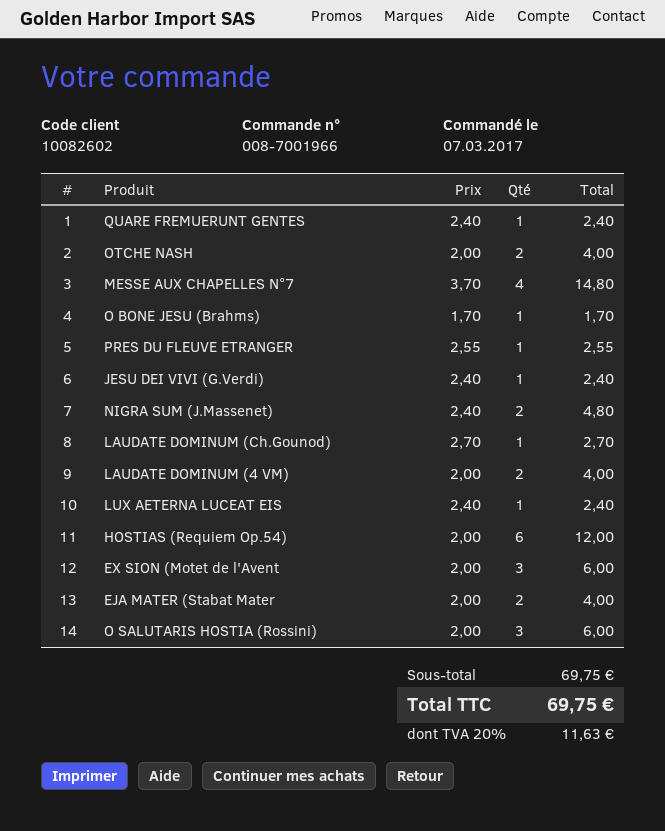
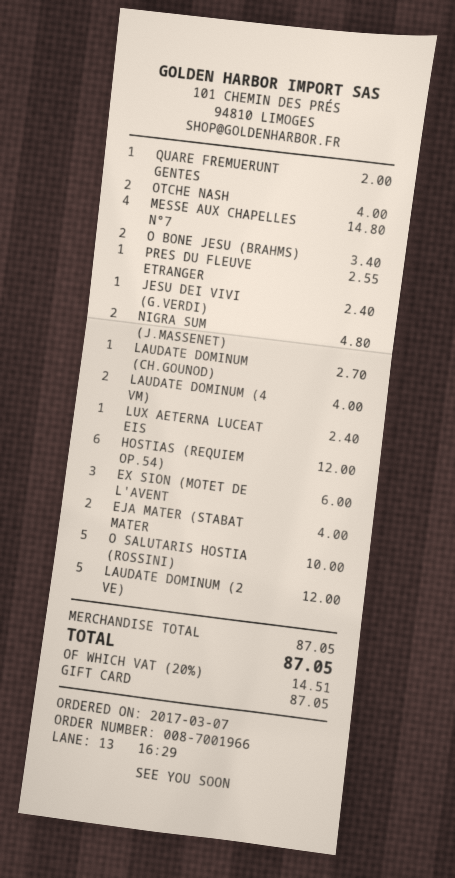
QUARE FREMUERUNT GENTES: 1 for 2.40 -> 1 for 2.00
O BONE JESU (Brahms): 1 for 1.70 -> 2 for 3.40
O SALUTARIS HOSTIA (Rossini): 3 for 6.00 -> 5 for 10.00
LAUDATE DOMINUM (2 VE): none -> 5 for 12.00
subtotal: 69.75 -> 87.05
tax: 20% = 11.63 -> 20% = 14.51
total: 69.75 -> 87.05

